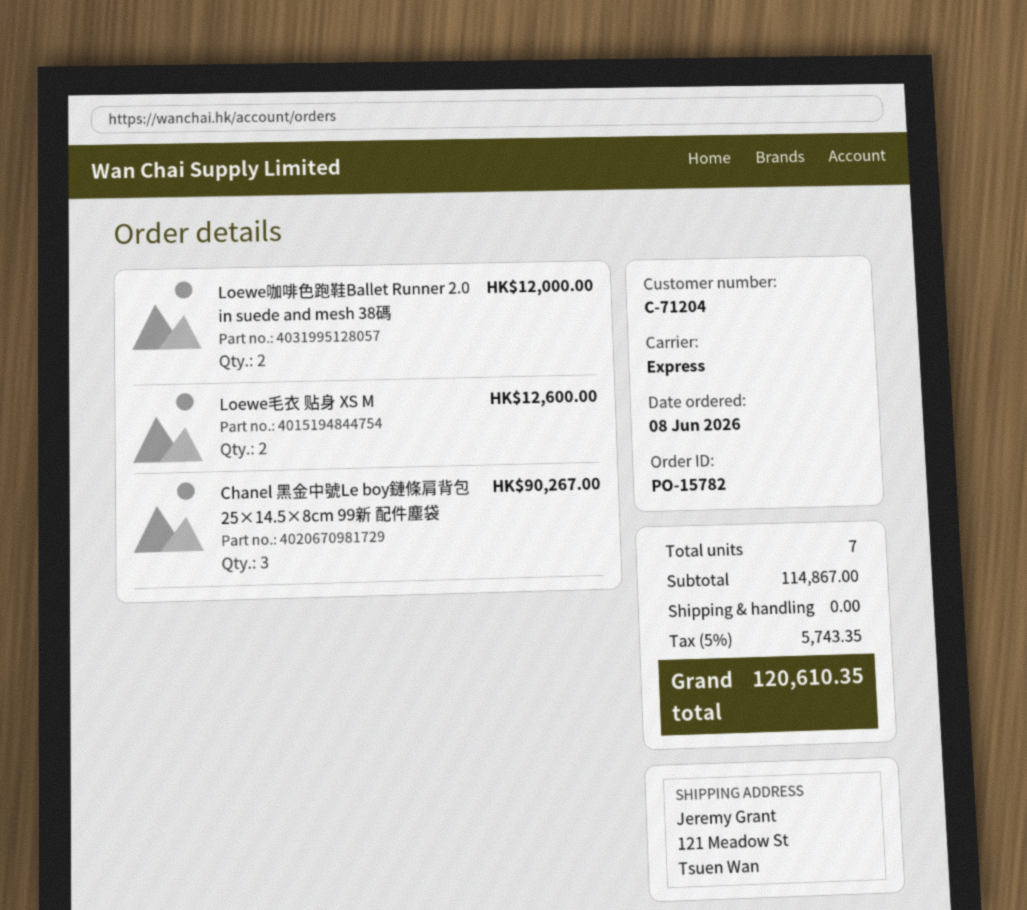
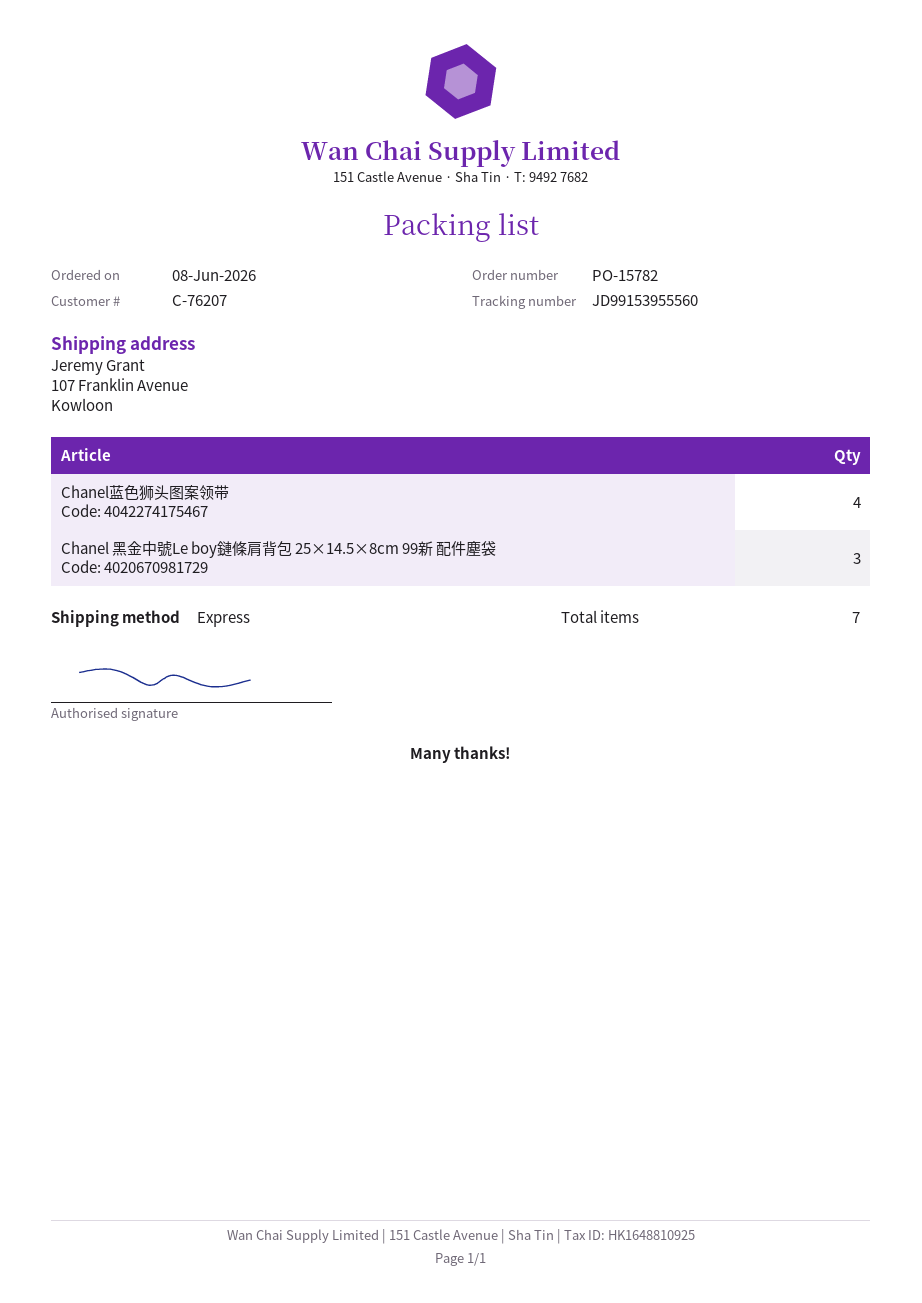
customer number: C-71204 -> C-76207
ship to: 121 Meadow St, Tsuen Wan -> 107 Franklin Avenue, Kowloon
Loewe咖啡色跑鞋Ballet Runner 2.0 in suede and mesh 38碼: 2 -> none
Loewe毛衣 贴身 XS M: 2 -> none
Chanel蓝色狮头图案领带: none -> 4

